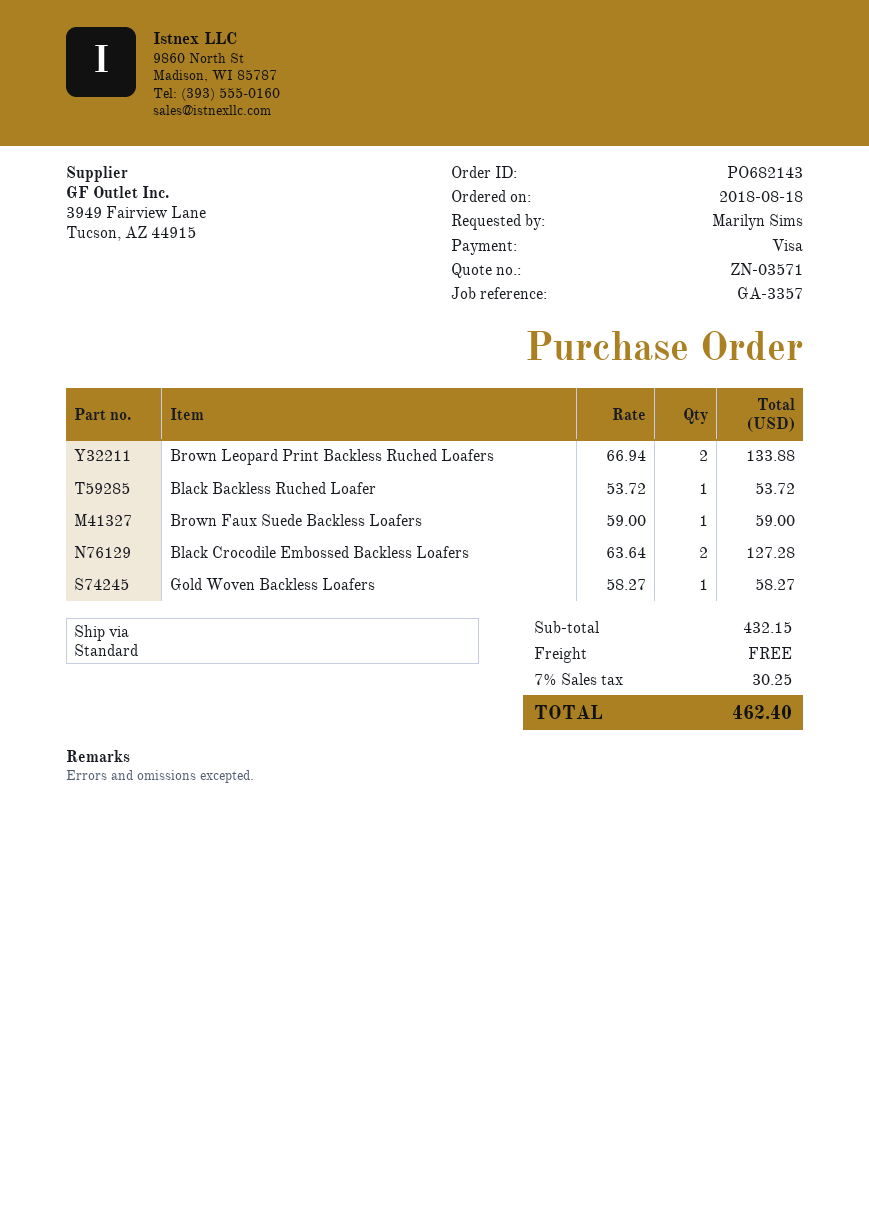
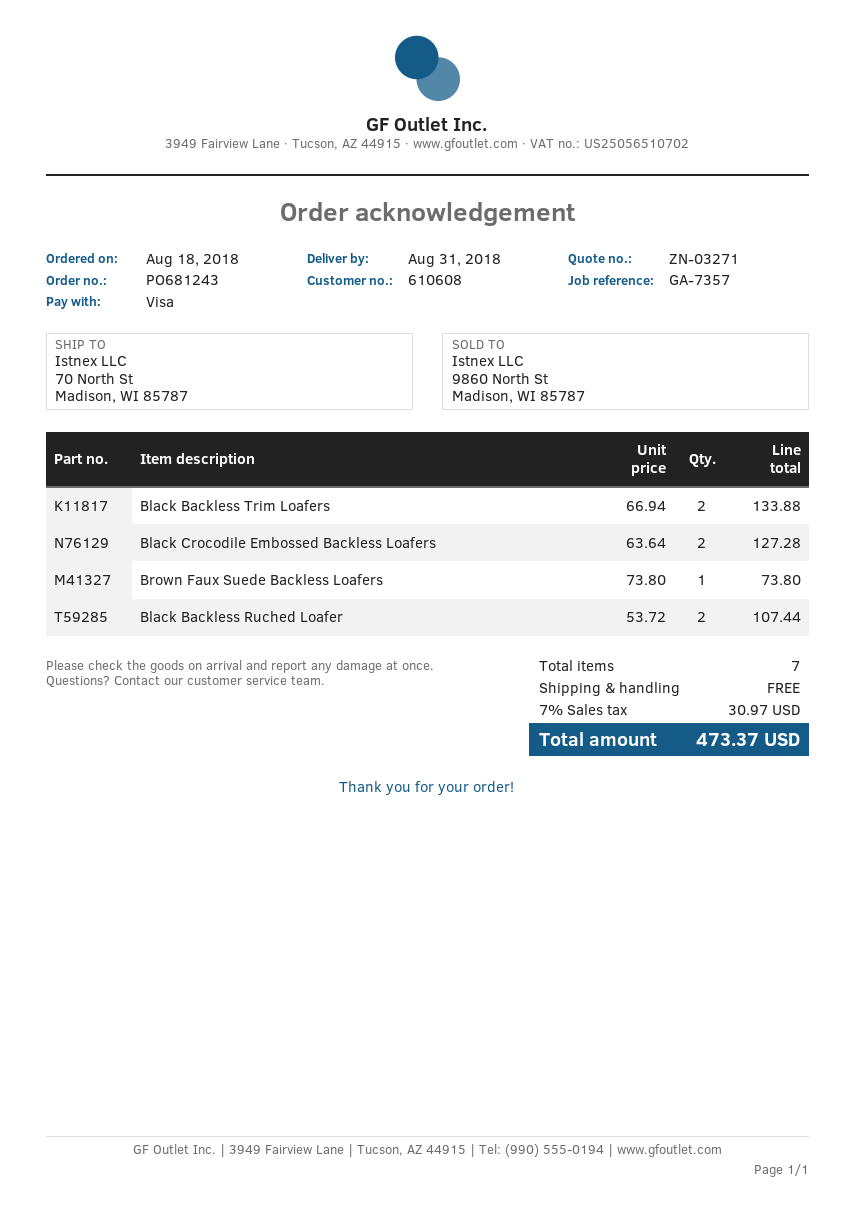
quote number: ZN-03571 -> ZN-03271
order number: PO682143 -> PO681243
reference: GA-3357 -> GA-7357
Brown Leopard Print Backless Ruched Loafers: 2 x 66.94 = 133.88 -> none
Black Backless Ruched Loafer: 1 x 53.72 = 53.72 -> 2 x 53.72 = 107.44
Brown Faux Suede Backless Loafers: 1 x 59.00 = 59.00 -> 1 x 73.80 = 73.80
Gold Woven Backless Loafers: 1 x 58.27 = 58.27 -> none
Black Backless Trim Loafers: none -> 2 x 66.94 = 133.88
tax: 7% = 30.25 -> 7% = 30.97
total: 462.40 -> 473.37

